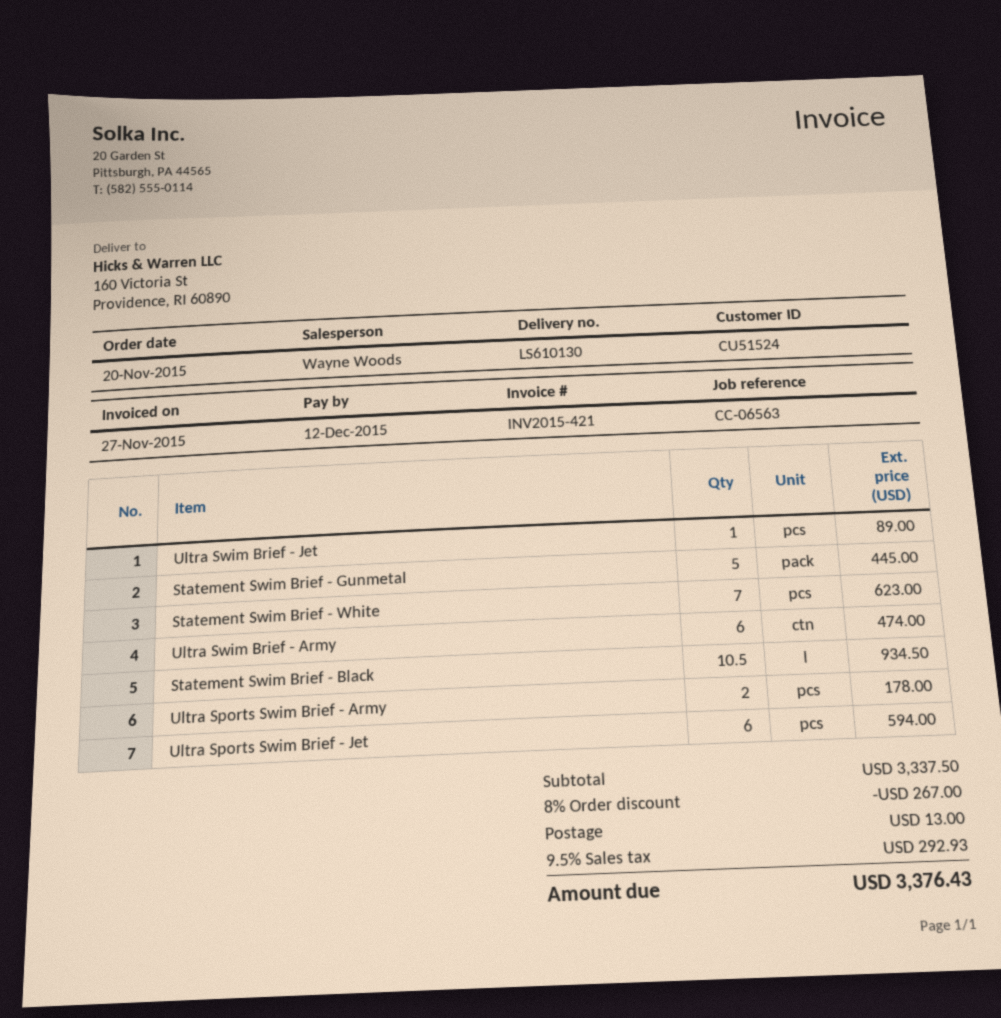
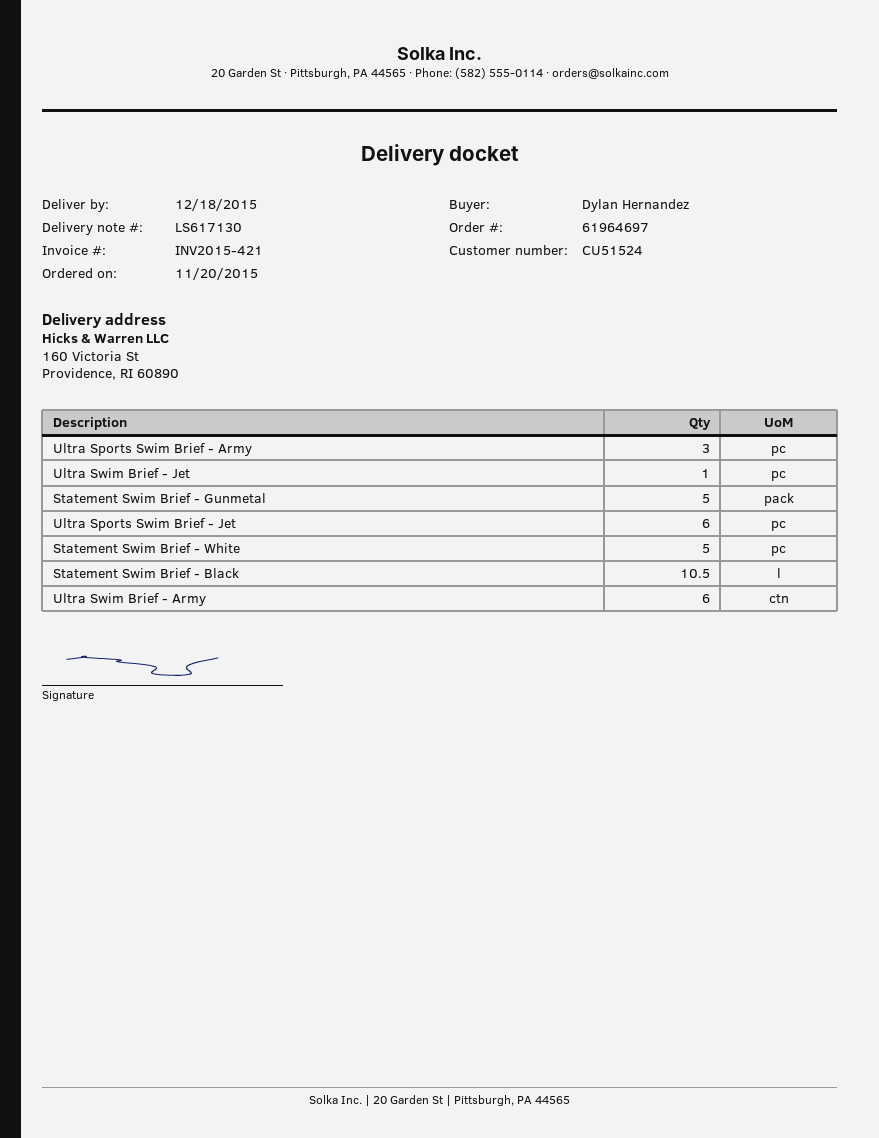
delivery note number: LS610130 -> LS617130
Statement Swim Brief - White: 7 -> 5
Ultra Sports Swim Brief - Army: 2 -> 3

